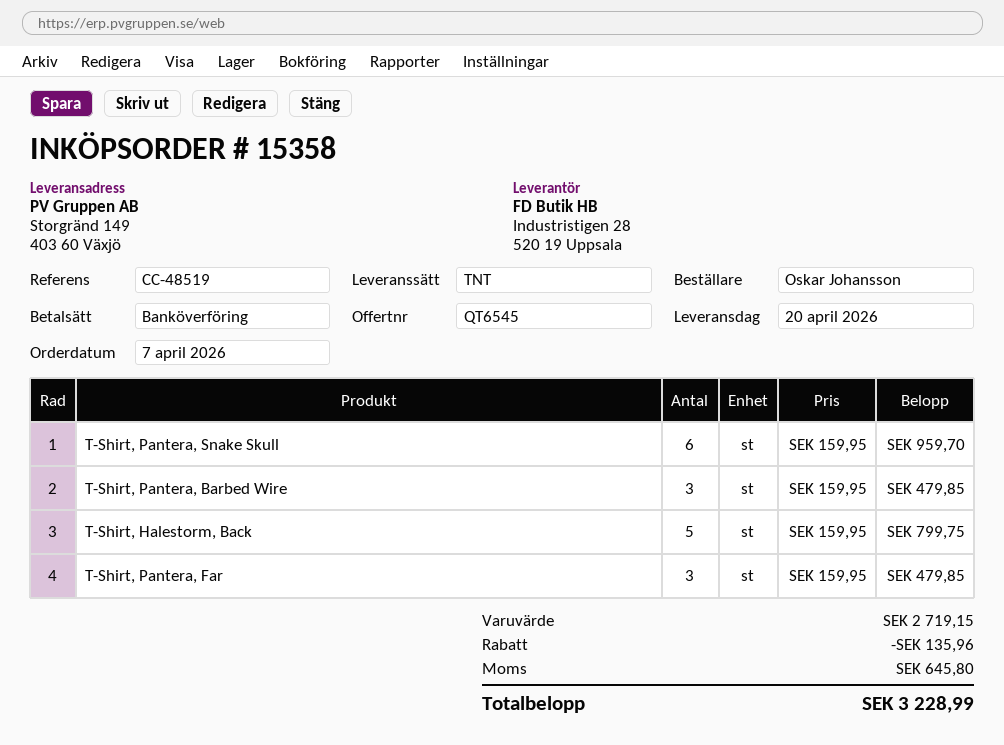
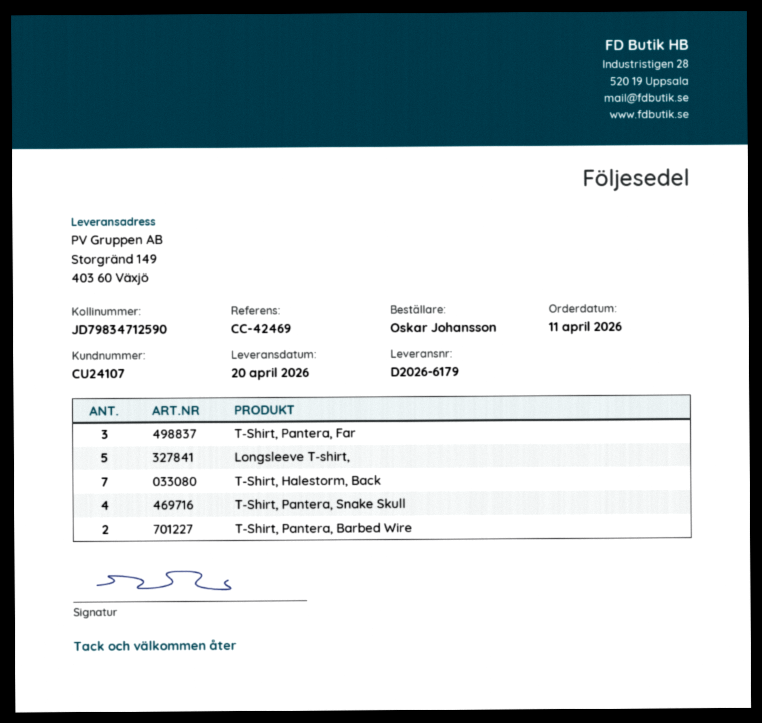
order date: 2026-04-07 -> 2026-04-11
reference: CC-48519 -> CC-42469
T-Shirt, Pantera, Snake Skull: 6 -> 4
T-Shirt, Pantera, Barbed Wire: 3 -> 2
T-Shirt, Halestorm, Back: 5 -> 7
Longsleeve T-shirt,: none -> 5

